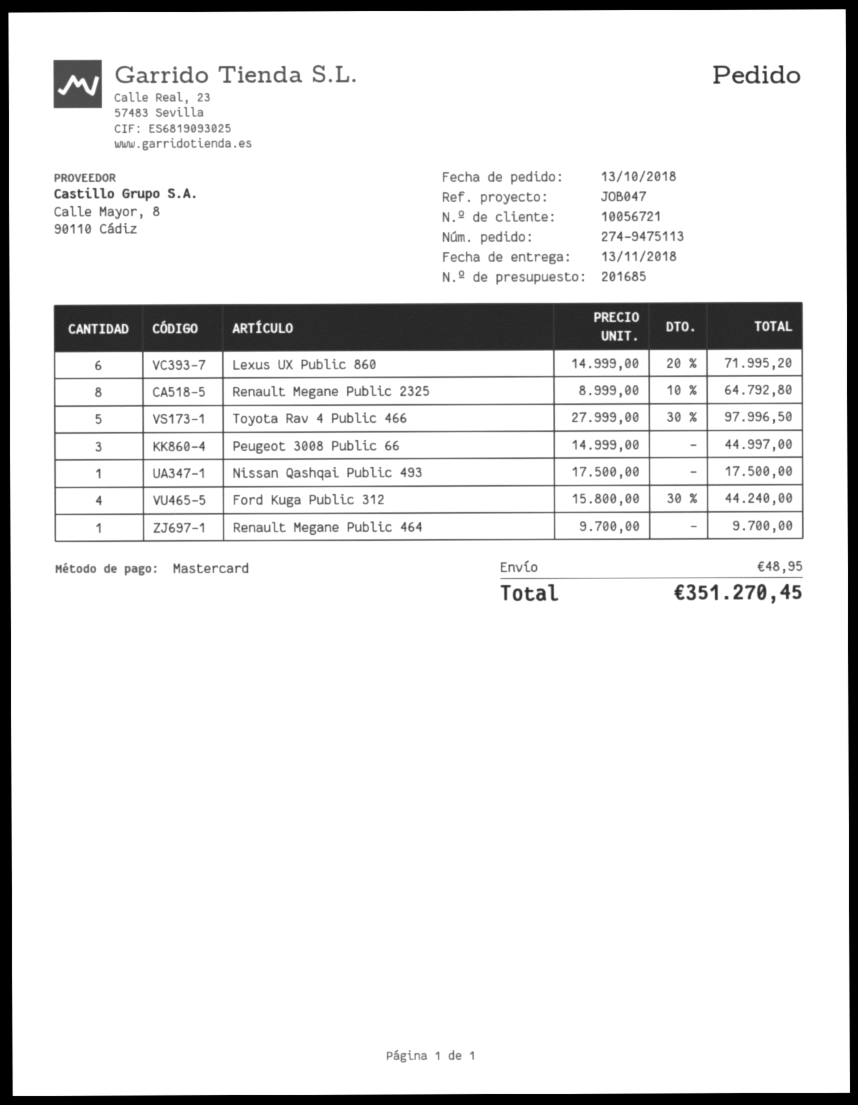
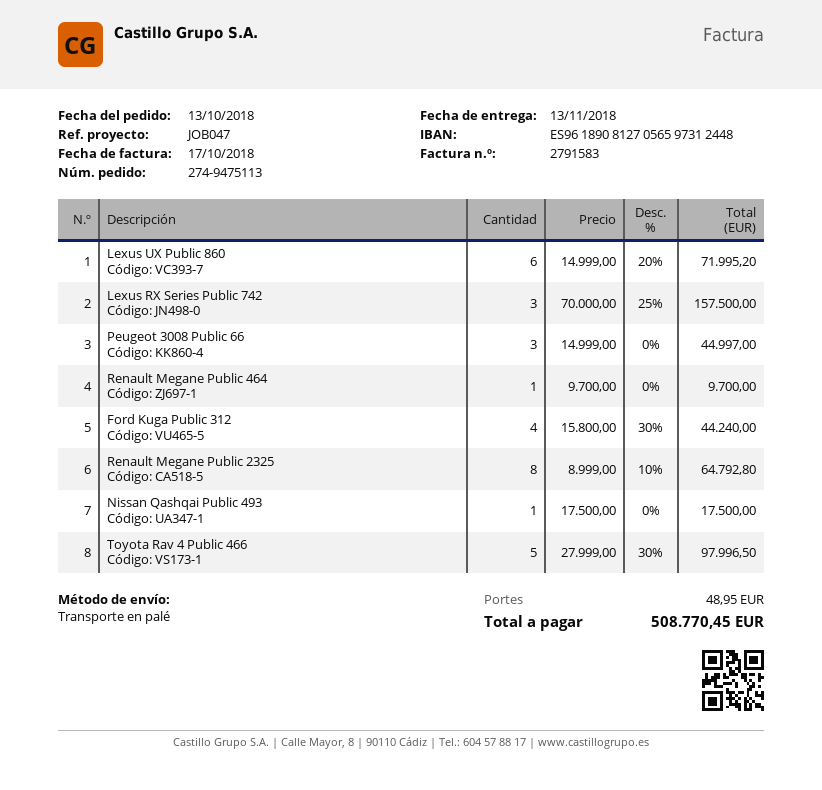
Lexus RX Series Public 742: none -> 3 x 70000.00 - 25% = 157500.00
total: 351270.45 -> 508770.45

